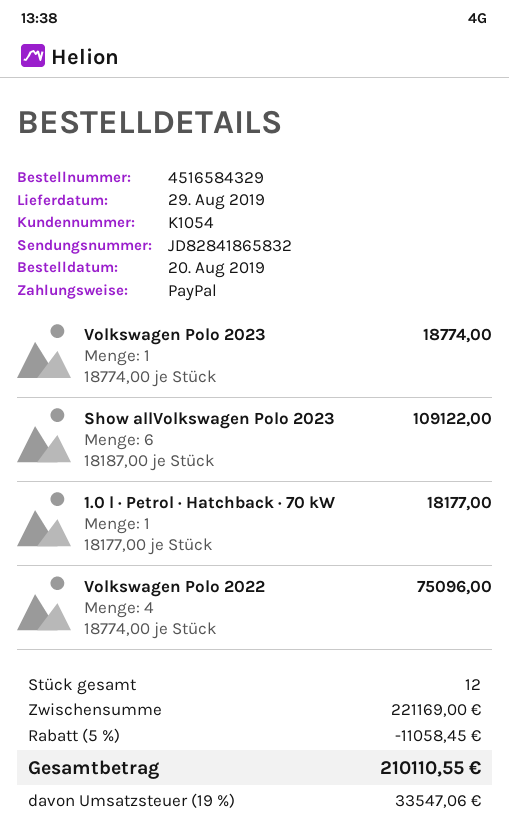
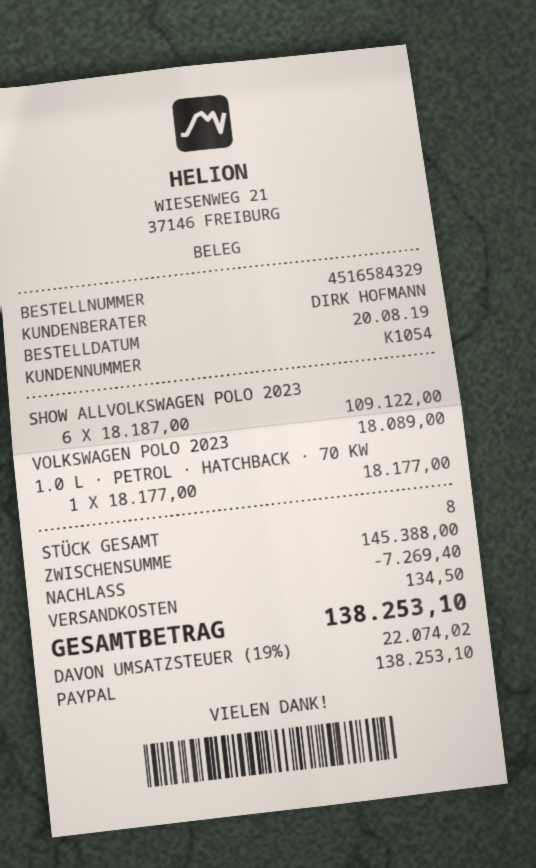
Volkswagen Polo 2023: 1 x 18774.00 = 18774.00 -> 1 x 18089.00 = 18089.00
Volkswagen Polo 2022: 4 x 18774.00 = 75096.00 -> none
total quantity: 12 -> 8
subtotal: 221169.00 -> 145388.00
discount: 11058.45 -> 7269.40
shipping: none -> 134.50
tax: 19% = 33547.06 -> 19% = 22074.02
total: 210110.55 -> 138253.10

